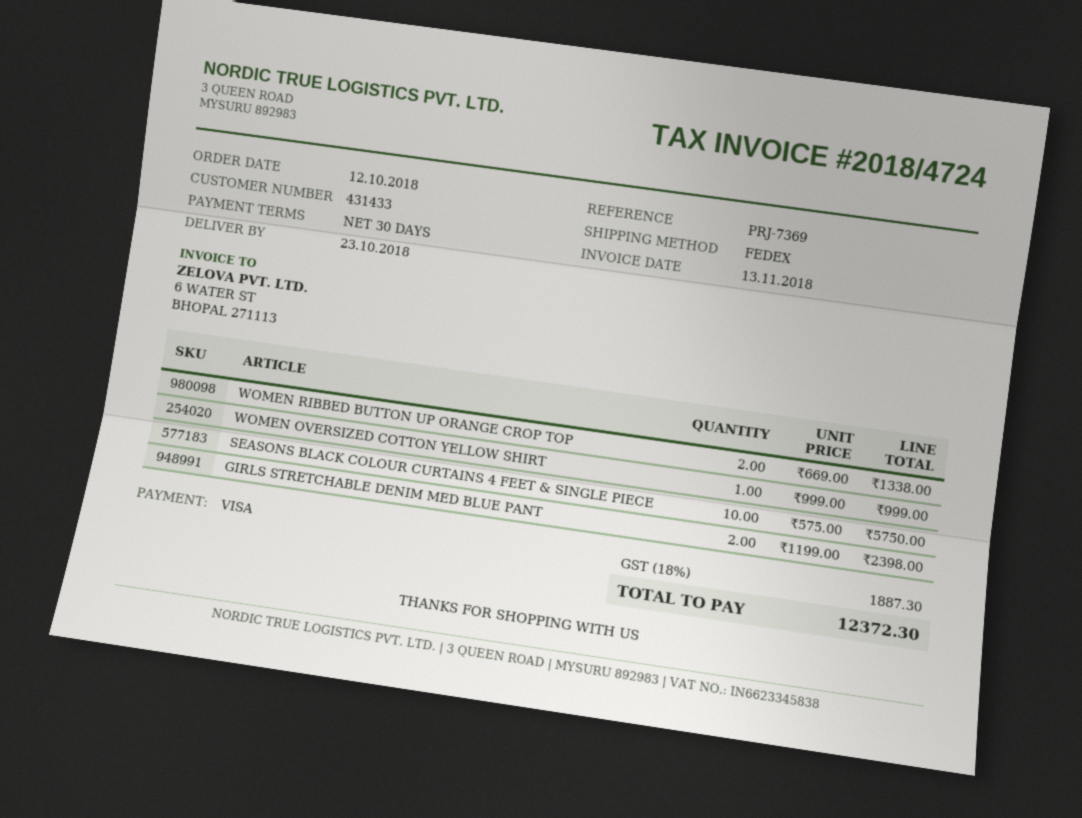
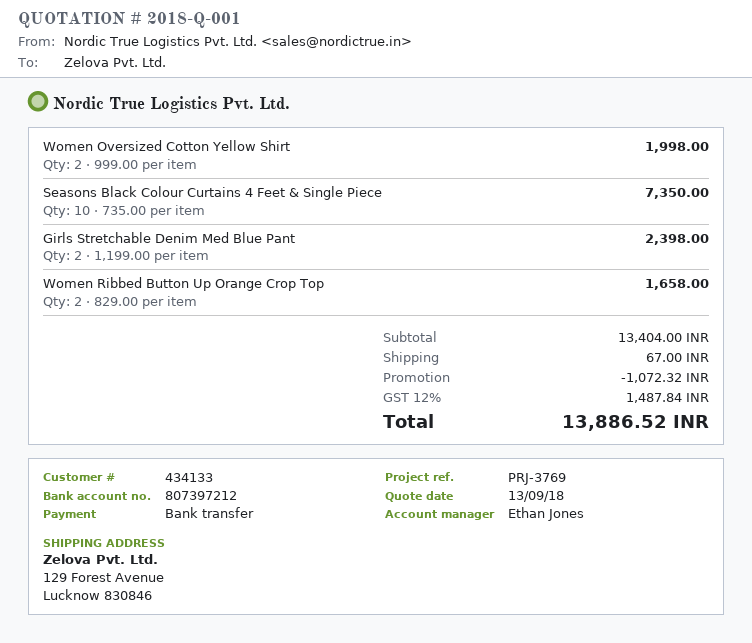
customer number: 431433 -> 434133
reference: PRJ-7369 -> PRJ-3769
payment method: Visa -> bank transfer
WOMEN RIBBED BUTTON UP ORANGE CROP TOP: 2 x 669.00 = 1338.00 -> 2 x 829.00 = 1658.00
WOMEN OVERSIZED COTTON YELLOW SHIRT: 1 x 999.00 = 999.00 -> 2 x 999.00 = 1998.00
SEASONS BLACK COLOUR CURTAINS 4 FEET & SINGLE PIECE: 10 x 575.00 = 5750.00 -> 10 x 735.00 = 7350.00
discount: none -> 1072.32
shipping: none -> 67.00
tax: 18% = 1887.30 -> 12% = 1487.84
total: 12372.30 -> 13886.52

